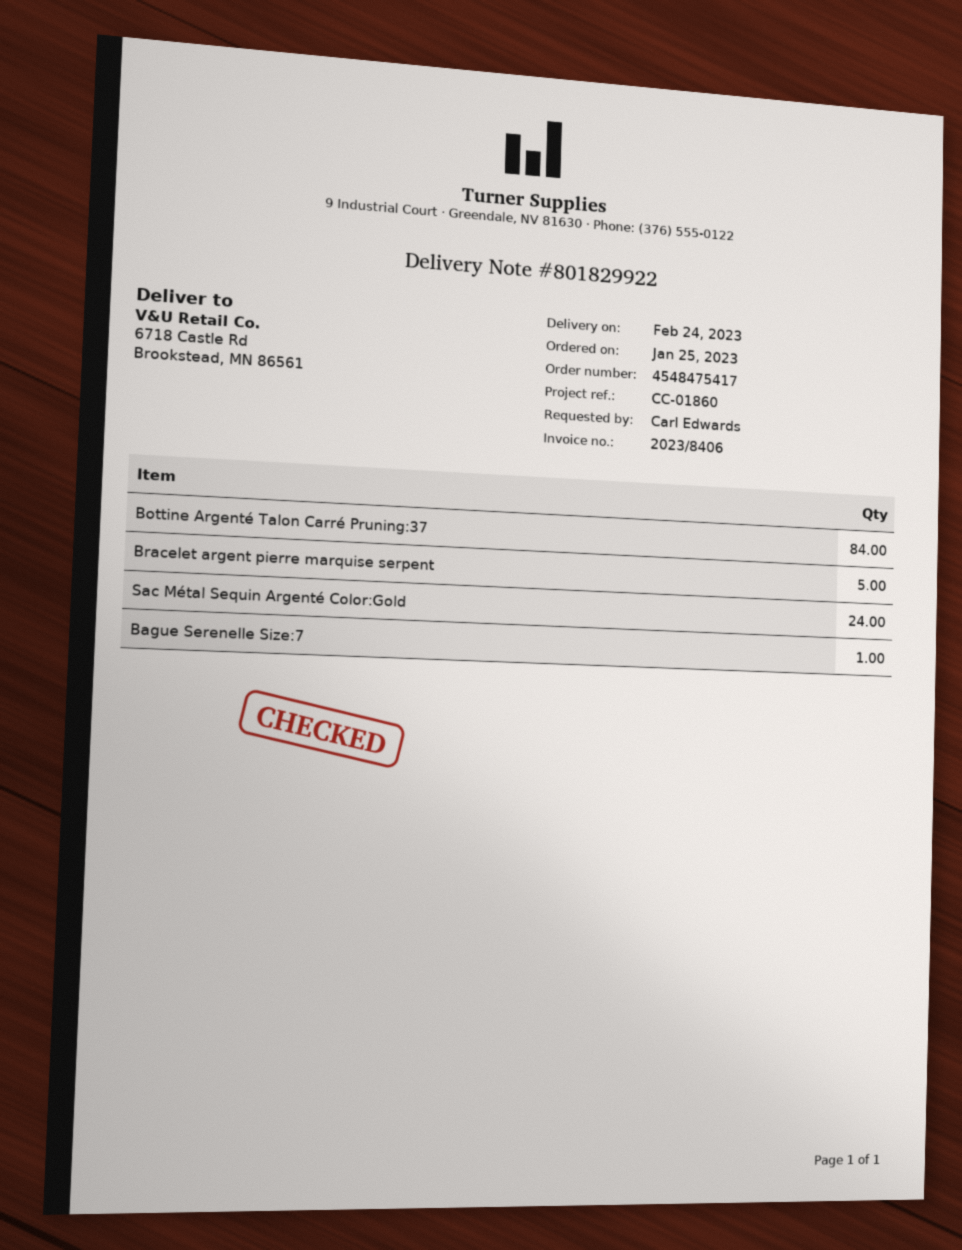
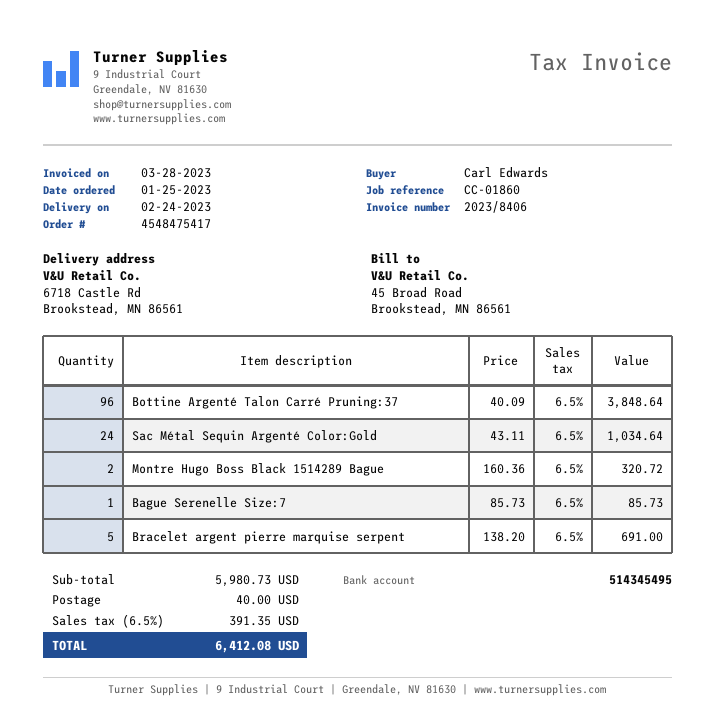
Bottine Argenté Talon Carré Pruning:37: 84 -> 96
Montre Hugo Boss Black 1514289 Bague: none -> 2

